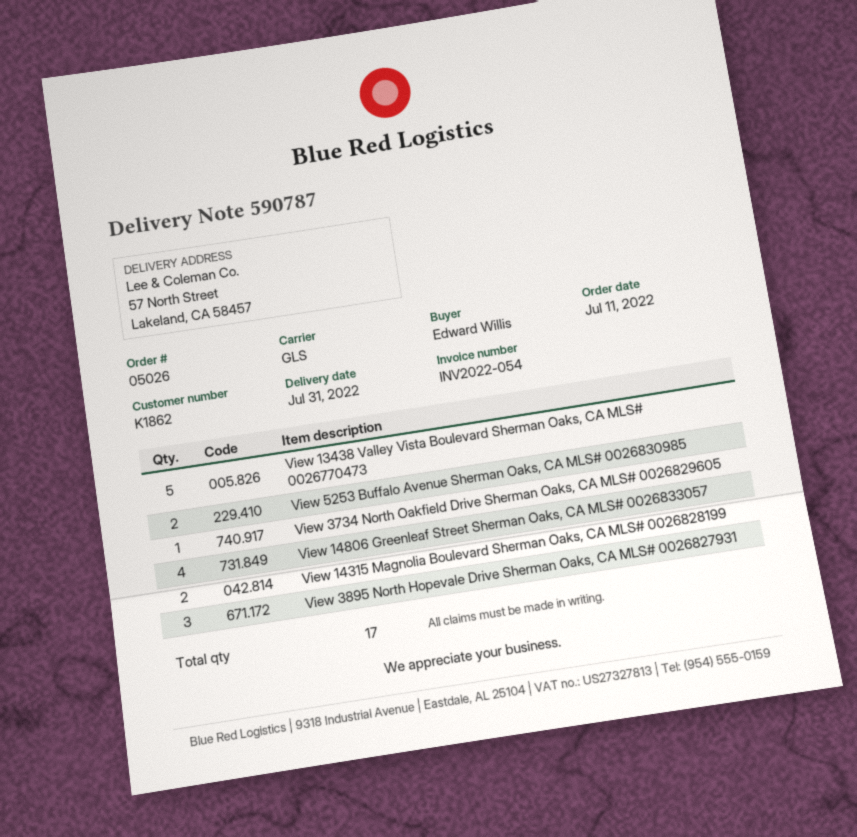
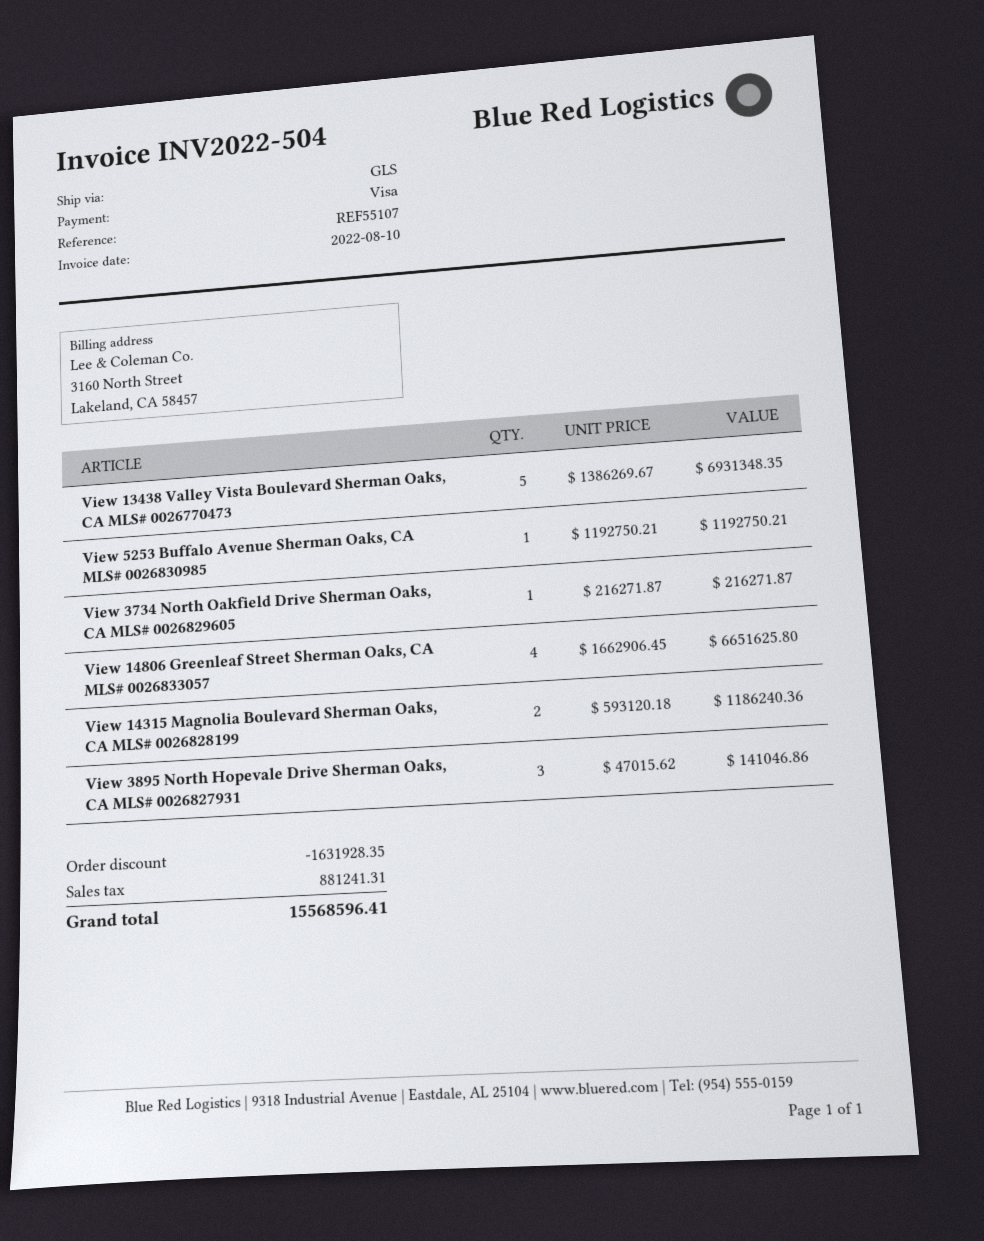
invoice number: INV2022-054 -> INV2022-504
View 5253 Buffalo Avenue Sherman Oaks, CA MLS# 0026830985: 2 -> 1

